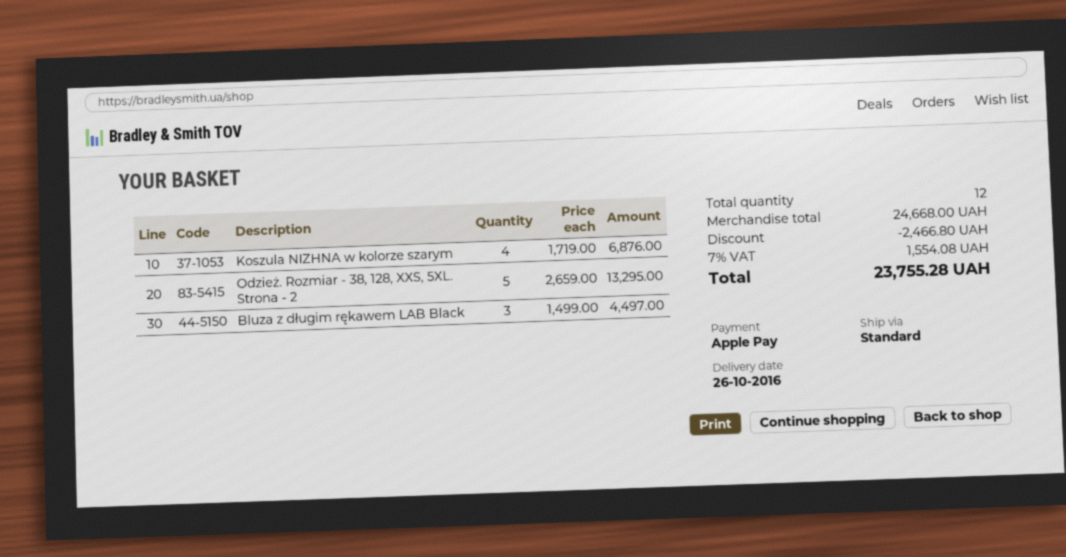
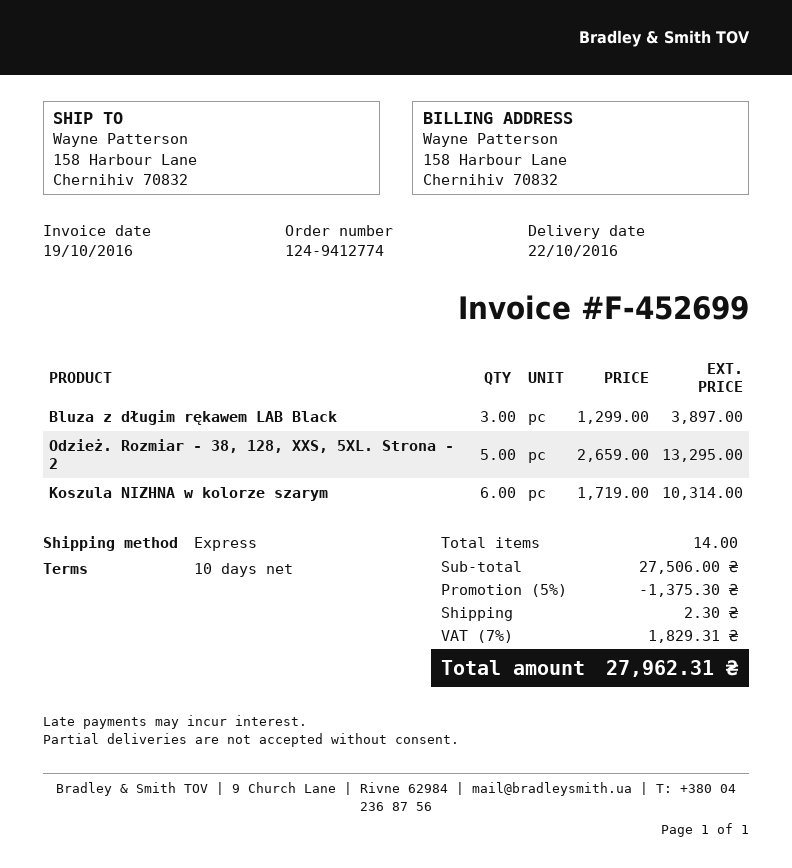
delivery date: 2016-10-26 -> 2016-10-22
shipping method: standard -> express
Koszula NIZHNA w kolorze szarym: 4 x 1719.00 = 6876.00 -> 6 x 1719.00 = 10314.00
Bluza z długim rękawem LAB Black: 3 x 1499.00 = 4497.00 -> 3 x 1299.00 = 3897.00
total quantity: 12 -> 14
subtotal: 24668.00 -> 27506.00
discount: 2466.80 -> 1375.30
shipping: none -> 2.30
tax: 7% = 1554.08 -> 7% = 1829.31
total: 23755.28 -> 27962.31

